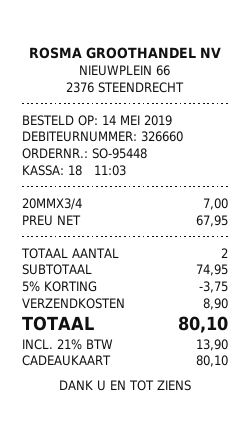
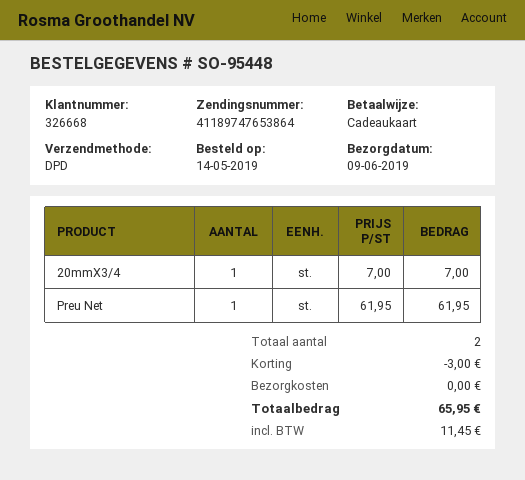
customer number: 326660 -> 326668
PREU NET: 1 x 67.95 = 67.95 -> 1 x 61.95 = 61.95
discount: 3.75 -> 3.00
shipping: 8.90 -> 0.00
tax: 13.90 -> 11.45
total: 80.10 -> 65.95

